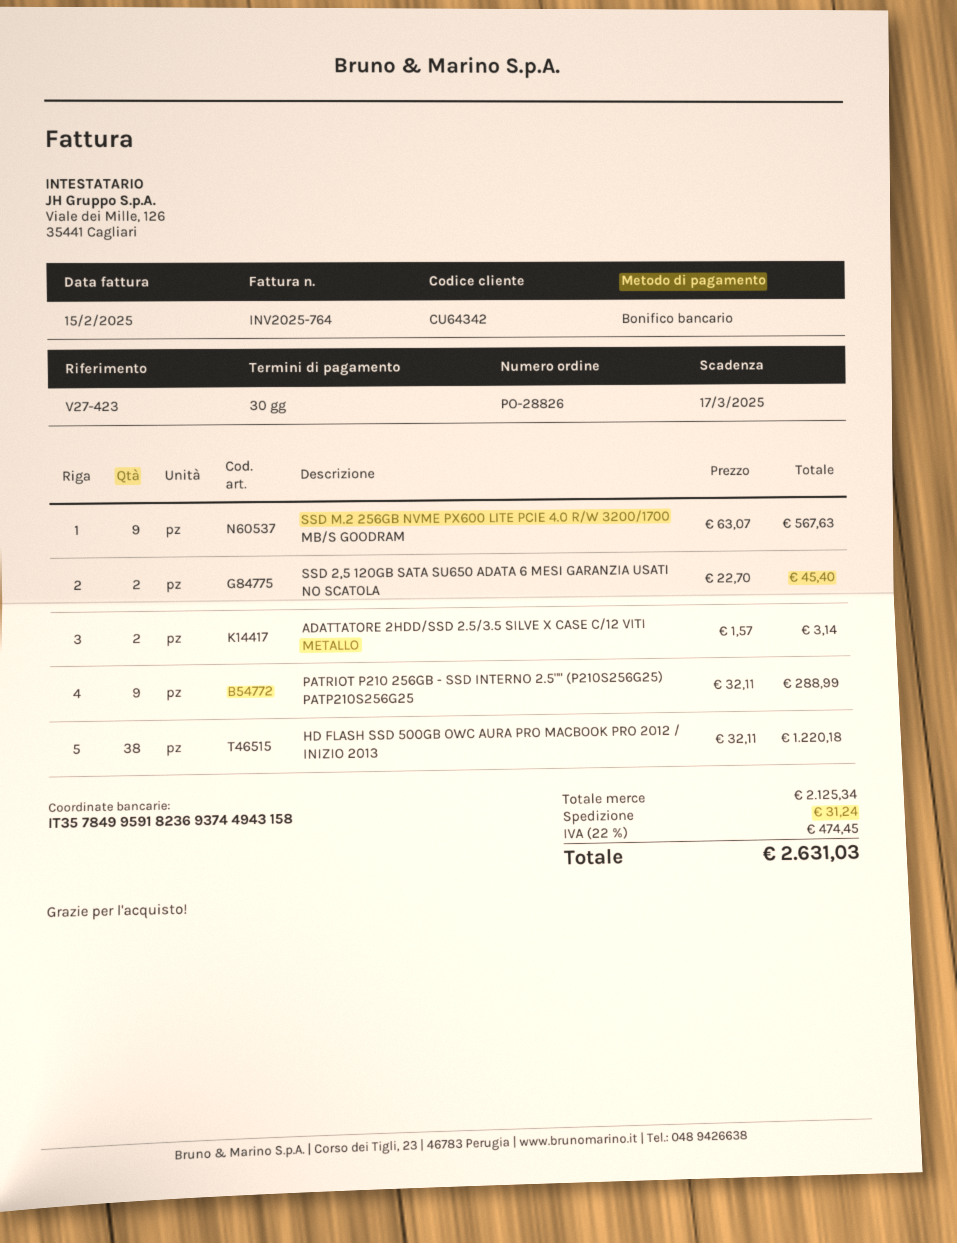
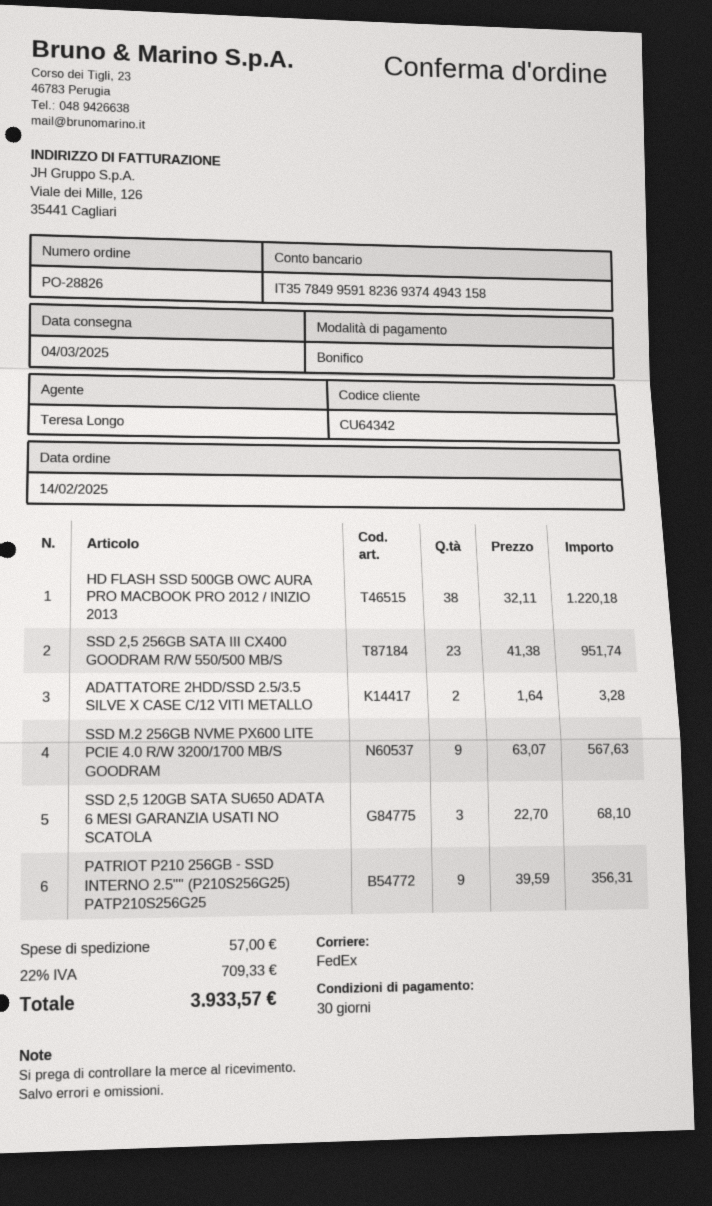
SSD 2,5 120GB SATA SU650 ADATA 6 MESI GARANZIA USATI NO SCATOLA: 2 x 22.70 = 45.40 -> 3 x 22.70 = 68.10
ADATTATORE 2HDD/SSD 2.5/3.5 SILVE X CASE C/12 VITI METALLO: 2 x 1.57 = 3.14 -> 2 x 1.64 = 3.28
PATRIOT P210 256GB - SSD INTERNO 2.5"" (P210S256G25) PATP210S256G25: 9 x 32.11 = 288.99 -> 9 x 39.59 = 356.31
SSD 2,5 256GB SATA III CX400 GOODRAM R/W 550/500 MB/S: none -> 23 x 41.38 = 951.74
shipping: 31.24 -> 57.00
tax: 22% = 474.45 -> 22% = 709.33
total: 2631.03 -> 3933.57

